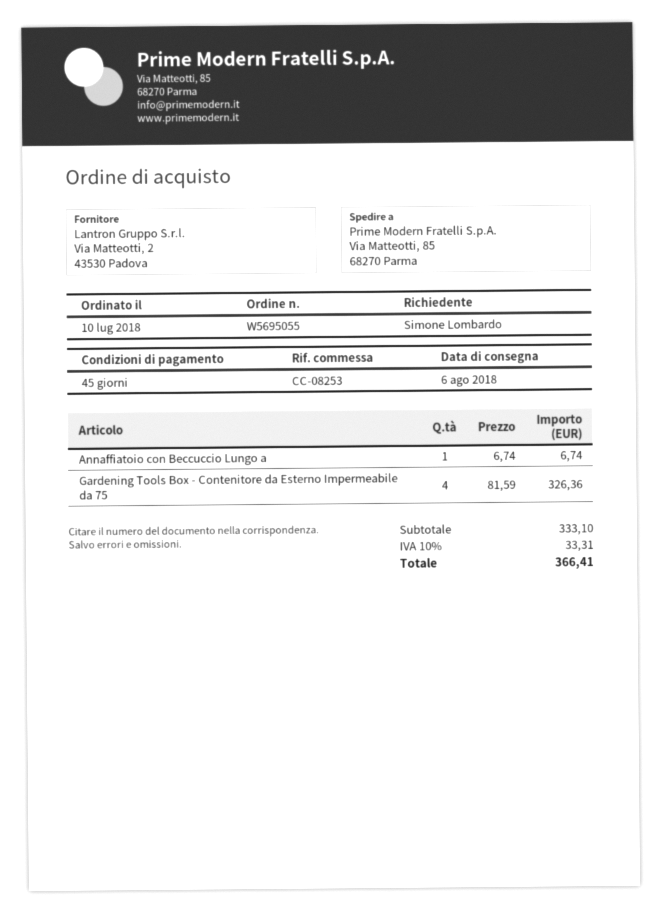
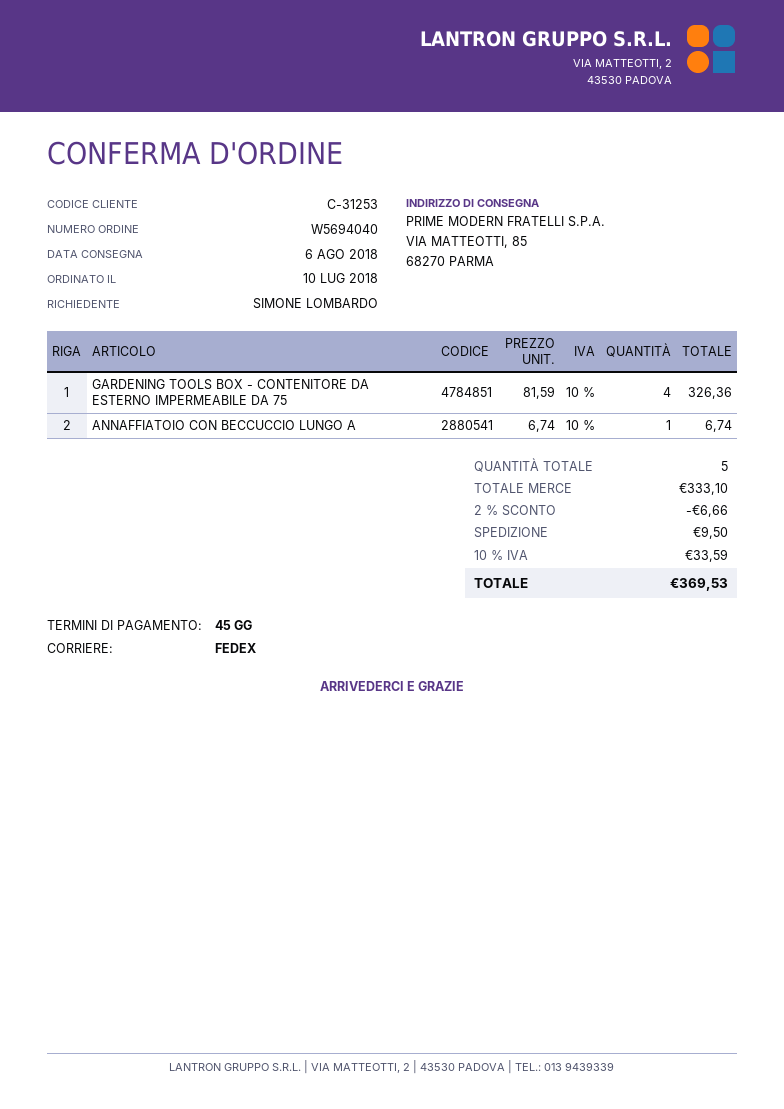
order number: W5695055 -> W5694040
discount: none -> 2% = 6.66
shipping: none -> 9.50
tax: 10% = 33.31 -> 10% = 33.59
total: 366.41 -> 369.53

